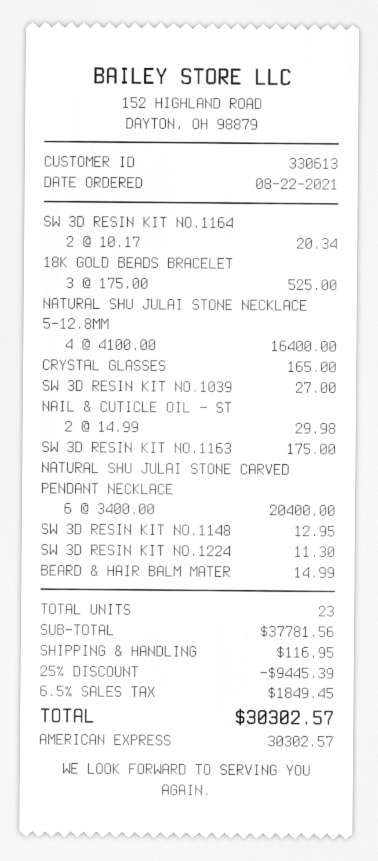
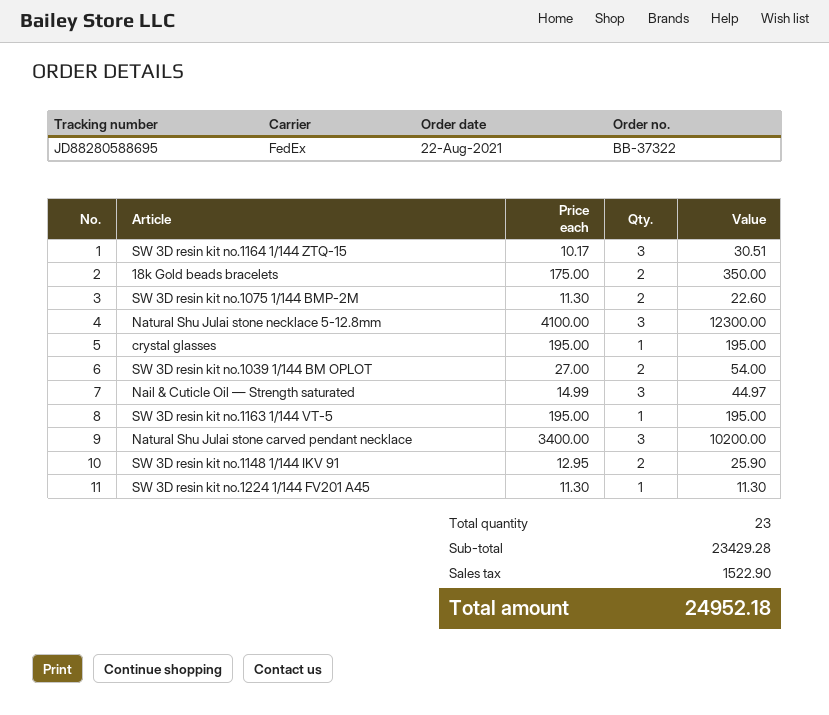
SW 3D RESIN KIT NO.1164: 2 x 10.17 = 20.34 -> 3 x 10.17 = 30.51
18K GOLD BEADS BRACELET: 3 x 175.00 = 525.00 -> 2 x 175.00 = 350.00
NATURAL SHU JULAI STONE NECKLACE 5-12.8MM: 4 x 4100.00 = 16400.00 -> 3 x 4100.00 = 12300.00
CRYSTAL GLASSES: 1 x 165.00 = 165.00 -> 1 x 195.00 = 195.00
SW 3D RESIN KIT NO.1039: 1 x 27.00 = 27.00 -> 2 x 27.00 = 54.00
NAIL & CUTICLE OIL — ST: 2 x 14.99 = 29.98 -> 3 x 14.99 = 44.97
SW 3D RESIN KIT NO.1163: 1 x 175.00 = 175.00 -> 1 x 195.00 = 195.00
NATURAL SHU JULAI STONE CARVED PENDANT NECKLACE: 6 x 3400.00 = 20400.00 -> 3 x 3400.00 = 10200.00
SW 3D RESIN KIT NO.1148: 1 x 12.95 = 12.95 -> 2 x 12.95 = 25.90
BEARD & HAIR BALM MATER: 1 x 14.99 = 14.99 -> none
SW 3D resin kit no.1075 1/144 BMP-2M: none -> 2 x 11.30 = 22.60
subtotal: 37781.56 -> 23429.28
discount: 25% = 9445.39 -> none
shipping: 116.95 -> none
tax: 1849.45 -> 1522.90
total: 30302.57 -> 24952.18

